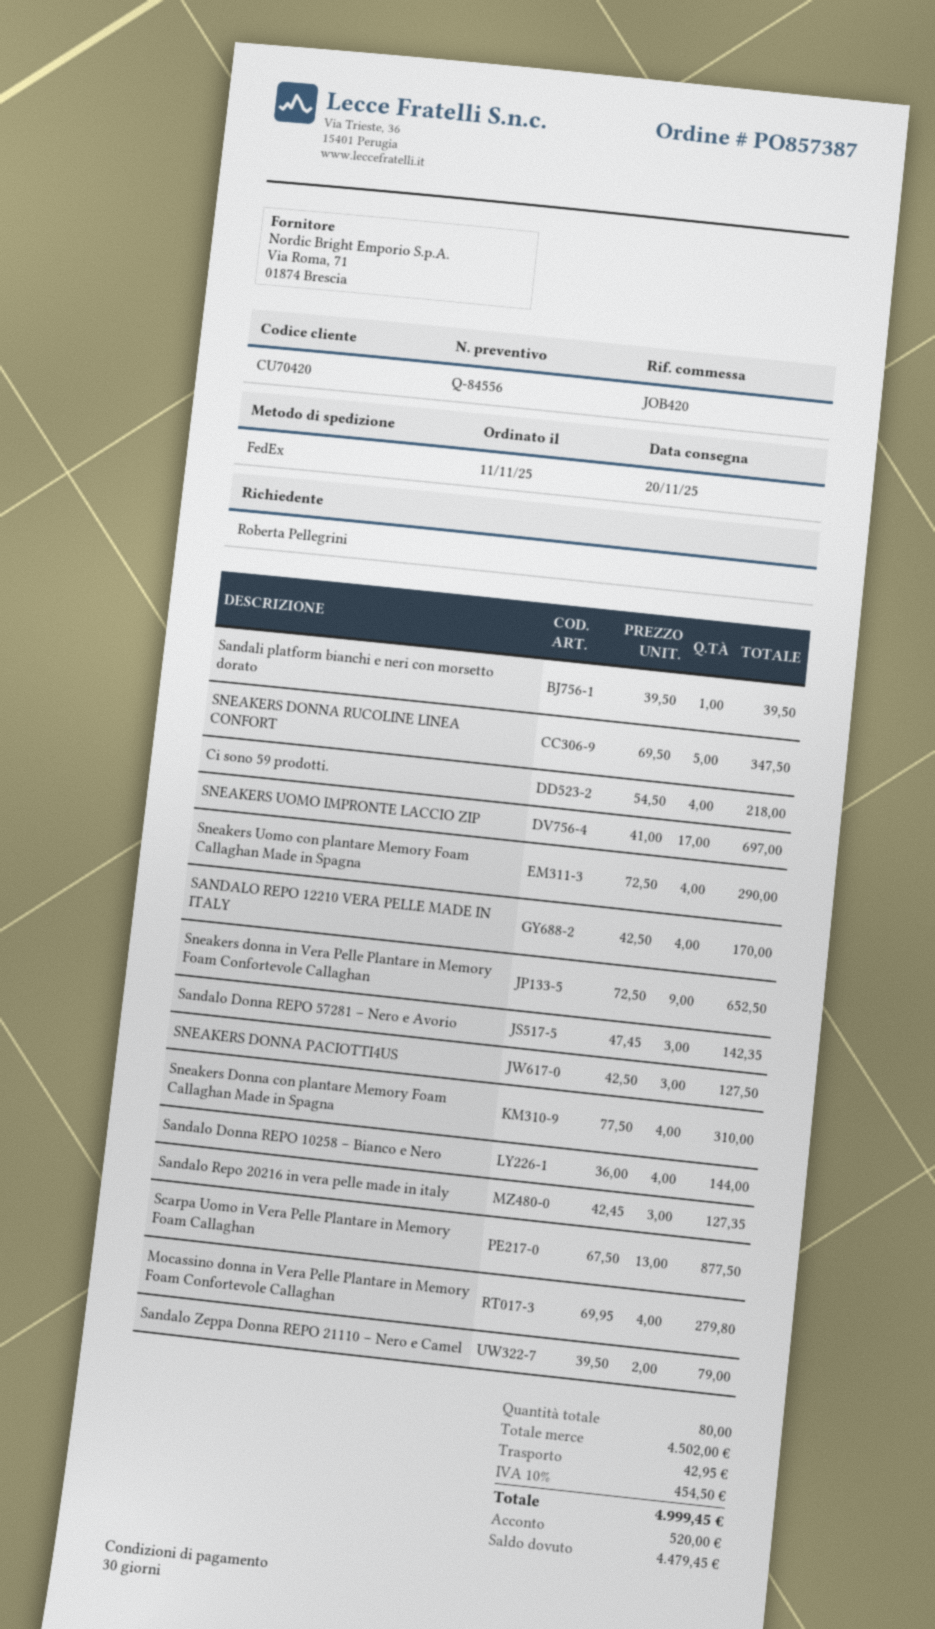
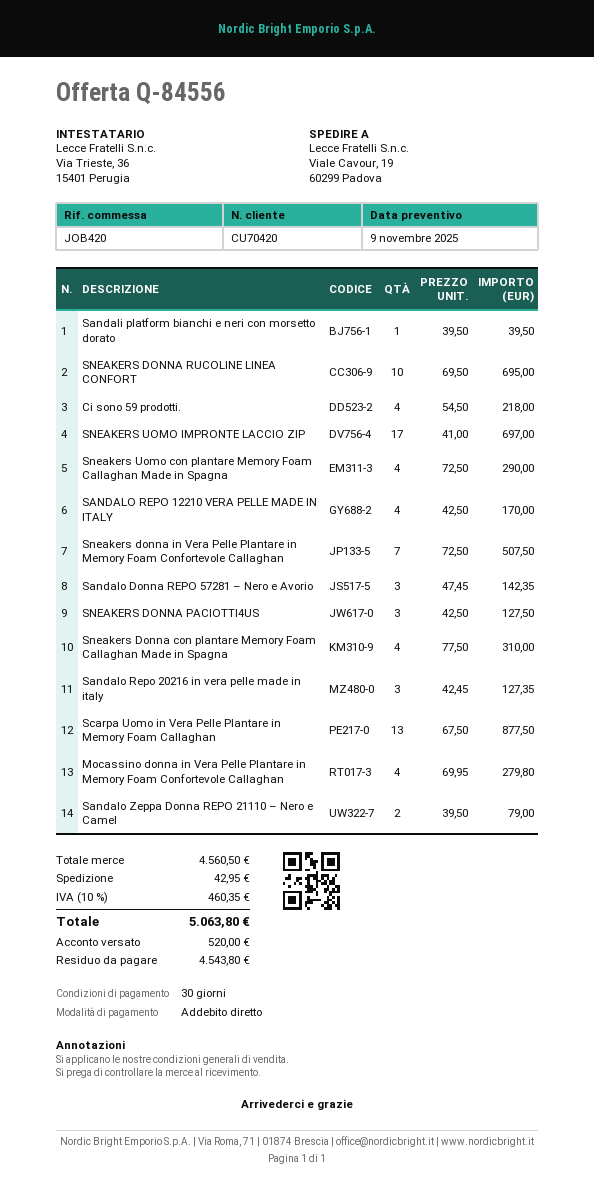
SNEAKERS DONNA RUCOLINE LINEA CONFORT: 5 x 69.50 = 347.50 -> 10 x 69.50 = 695.00
Sneakers donna in Vera Pelle Plantare in Memory Foam Confortevole Callaghan: 9 x 72.50 = 652.50 -> 7 x 72.50 = 507.50
Sandalo Donna REPO 10258 – Bianco e Nero: 4 x 36.00 = 144.00 -> none
subtotal: 4502.00 -> 4560.50
tax: 10% = 454.50 -> 10% = 460.35
total: 4999.45 -> 5063.80
balance: 4479.45 -> 4543.80

